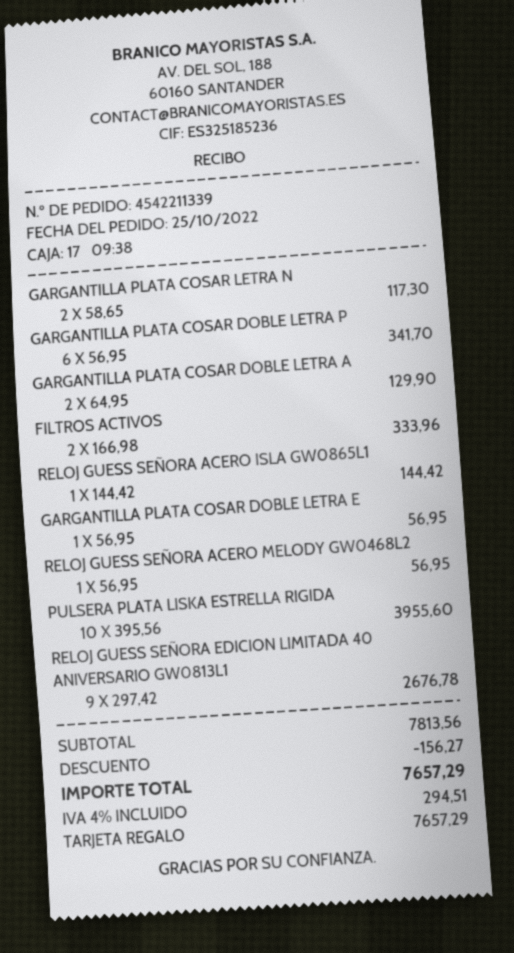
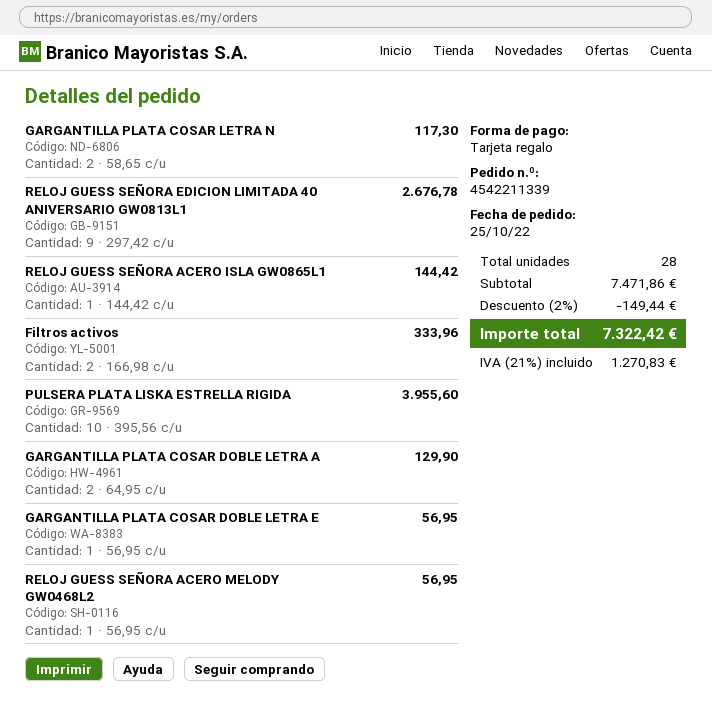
GARGANTILLA PLATA COSAR DOBLE LETRA P: 6 x 56.95 = 341.70 -> none
subtotal: 7813.56 -> 7471.86
discount: 156.27 -> 149.44
tax: 4% = 294.51 -> 21% = 1270.83
total: 7657.29 -> 7322.42

